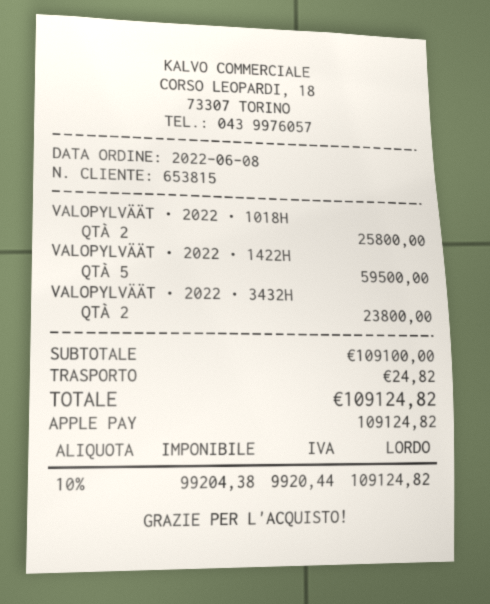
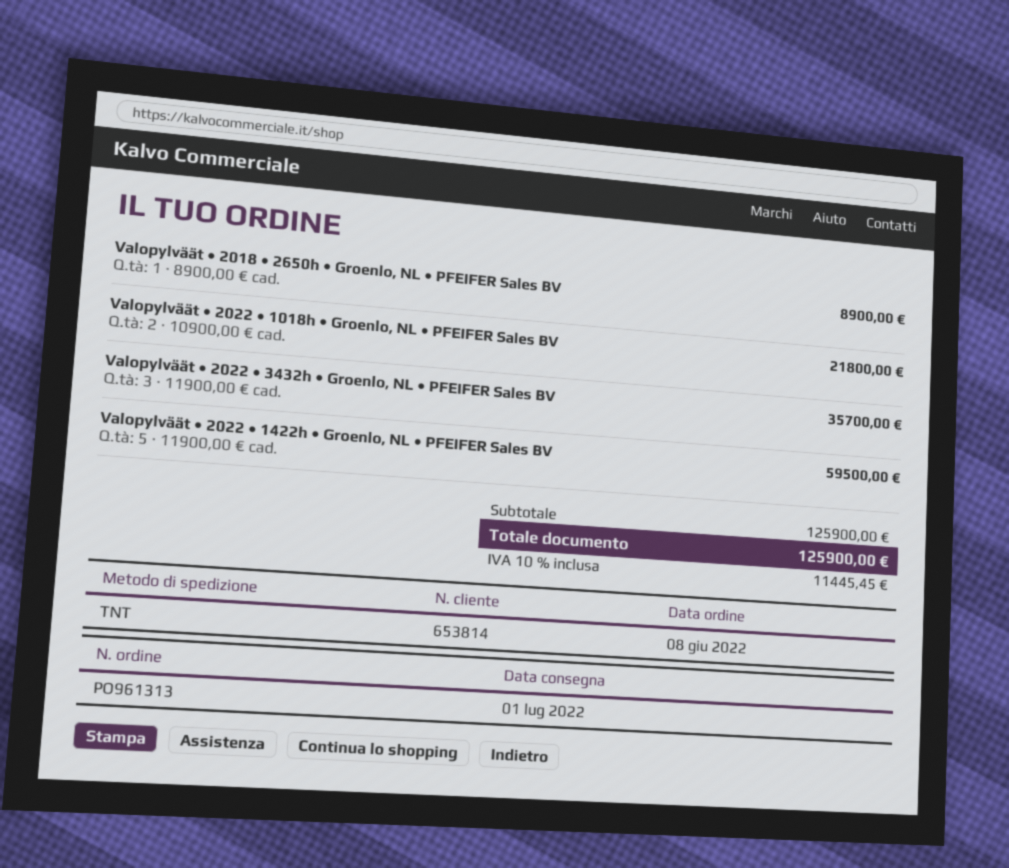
customer number: 653815 -> 653814
VALOPYLVÄÄT • 2022 • 1018H: 2 for 25800.00 -> 2 for 21800.00
VALOPYLVÄÄT • 2022 • 3432H: 2 for 23800.00 -> 3 for 35700.00
Valopylväät • 2018 • 2650h • Groenlo, NL • PFEIFER Sales BV: none -> 1 for 8900.00
subtotal: 109100.00 -> 125900.00
shipping: 24.82 -> none
tax: 10% = 9920.44 -> 10% = 11445.45
total: 109124.82 -> 125900.00

